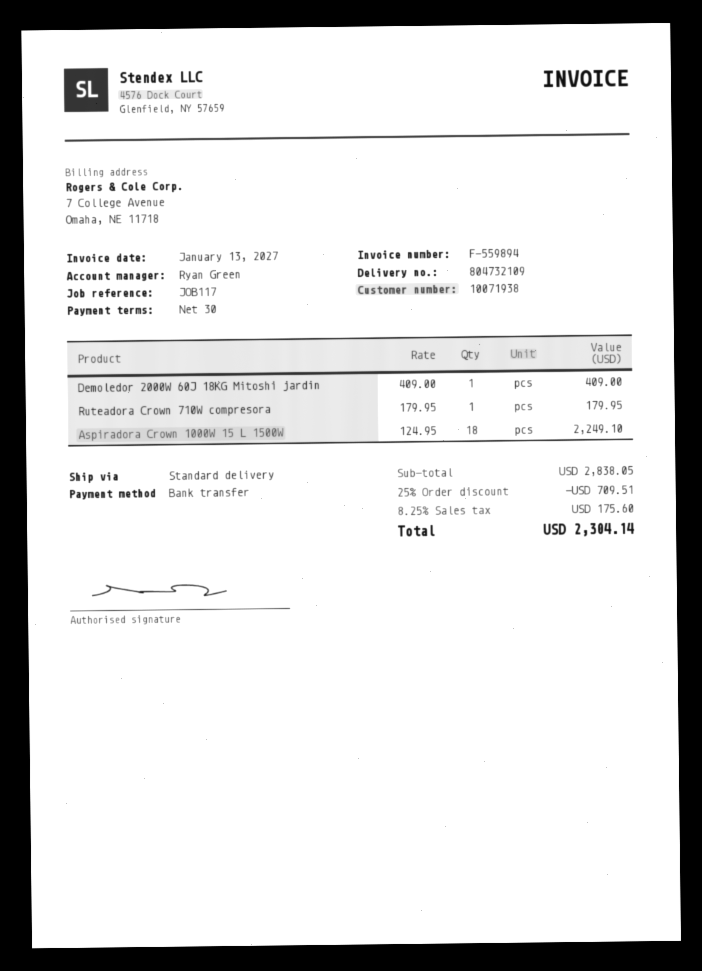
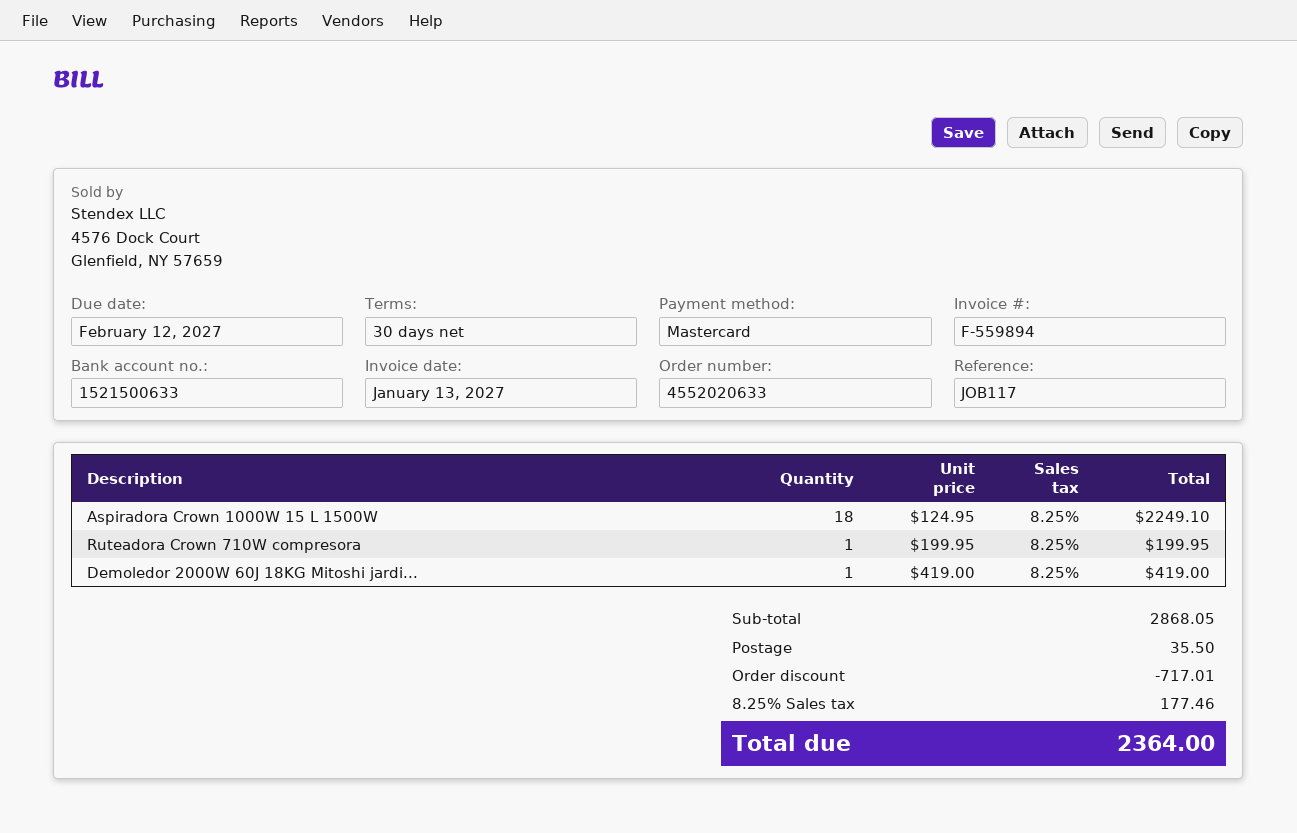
payment method: bank transfer -> Mastercard
Demoledor 2000W 60J 18KG Mitoshi jardin: 1 x 409.00 = 409.00 -> 1 x 419.00 = 419.00
Ruteadora Crown 710W compresora: 1 x 179.95 = 179.95 -> 1 x 199.95 = 199.95
subtotal: 2838.05 -> 2868.05
discount: 709.51 -> 717.01
shipping: none -> 35.50
tax: 8.25% = 175.60 -> 8.25% = 177.46
total: 2304.14 -> 2364.00

